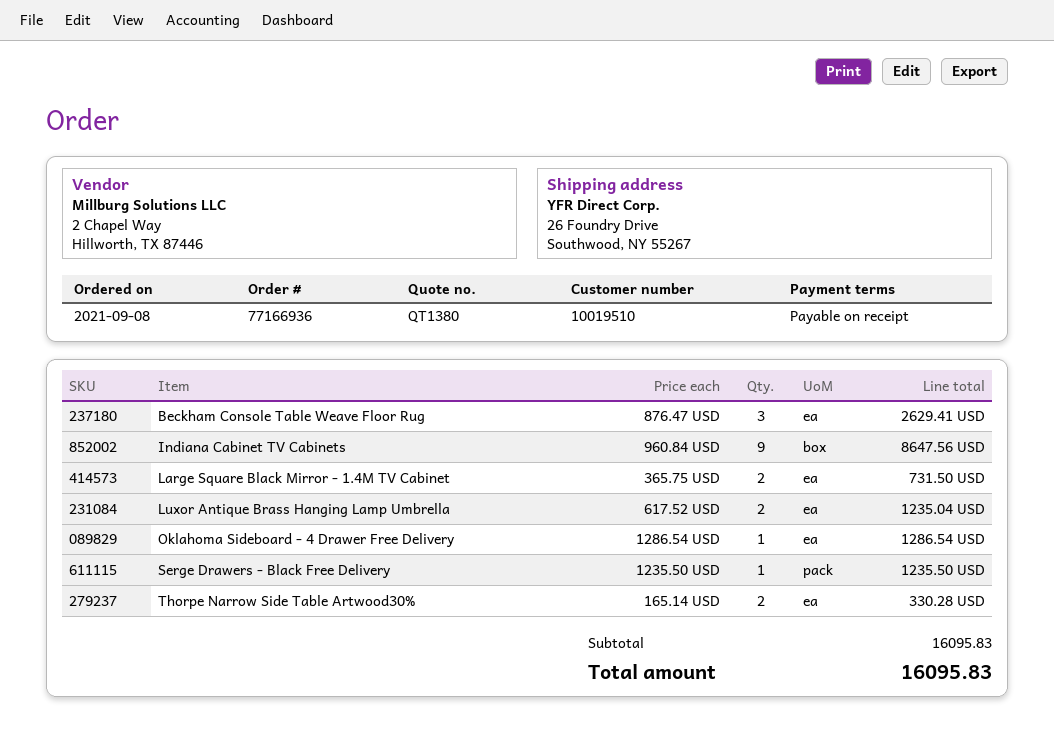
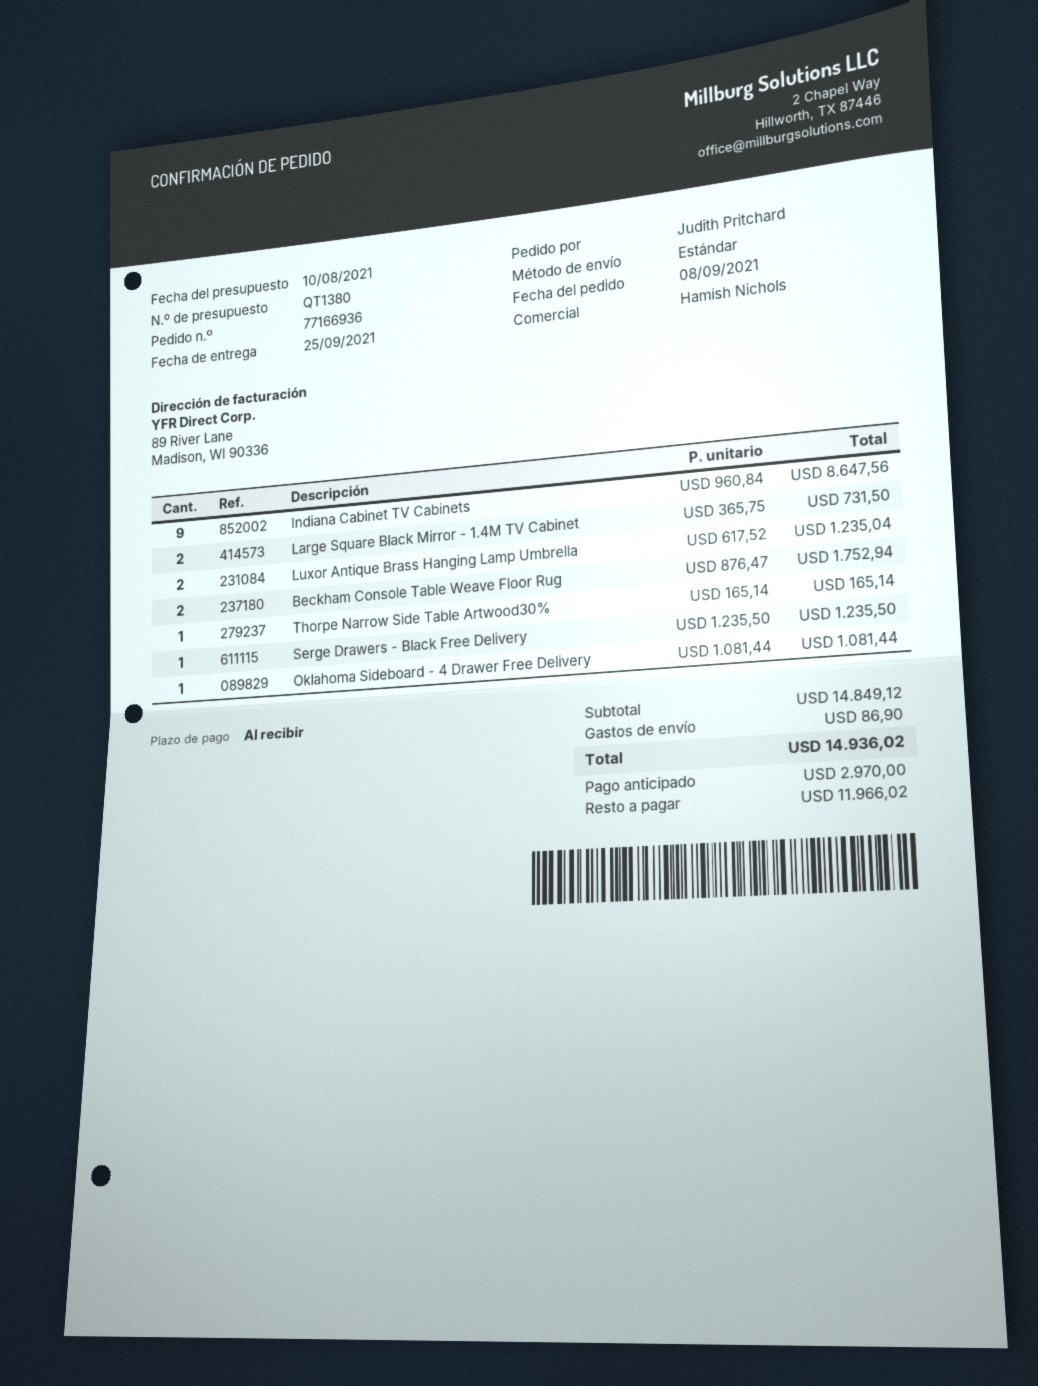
Beckham Console Table Weave Floor Rug: 3 x 876.47 = 2629.41 -> 2 x 876.47 = 1752.94
Oklahoma Sideboard - 4 Drawer Free Delivery: 1 x 1286.54 = 1286.54 -> 1 x 1081.44 = 1081.44
Thorpe Narrow Side Table Artwood30%: 2 x 165.14 = 330.28 -> 1 x 165.14 = 165.14
subtotal: 16095.83 -> 14849.12
shipping: none -> 86.90
total: 16095.83 -> 14936.02

